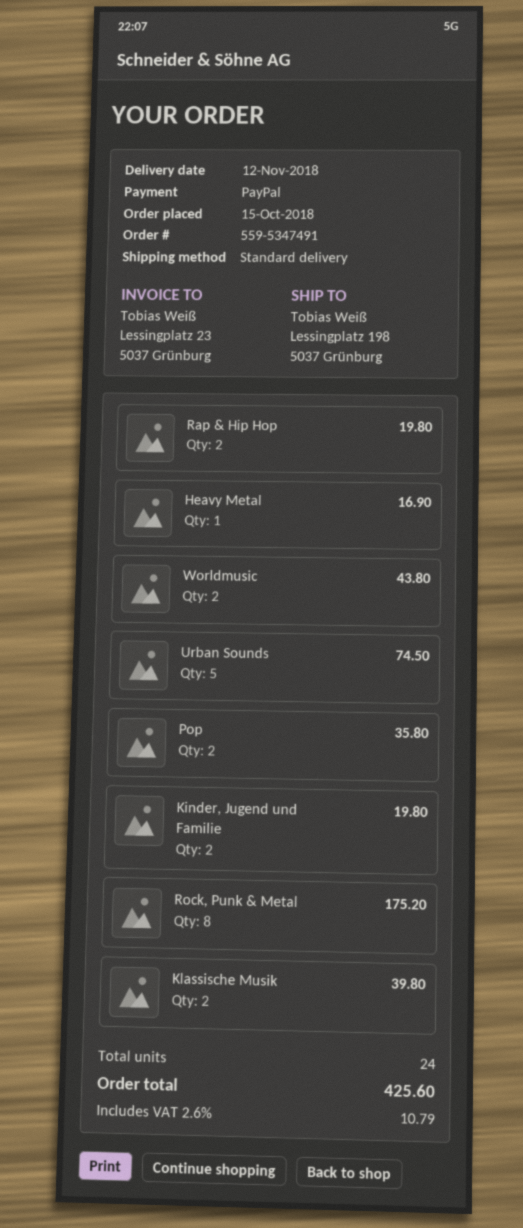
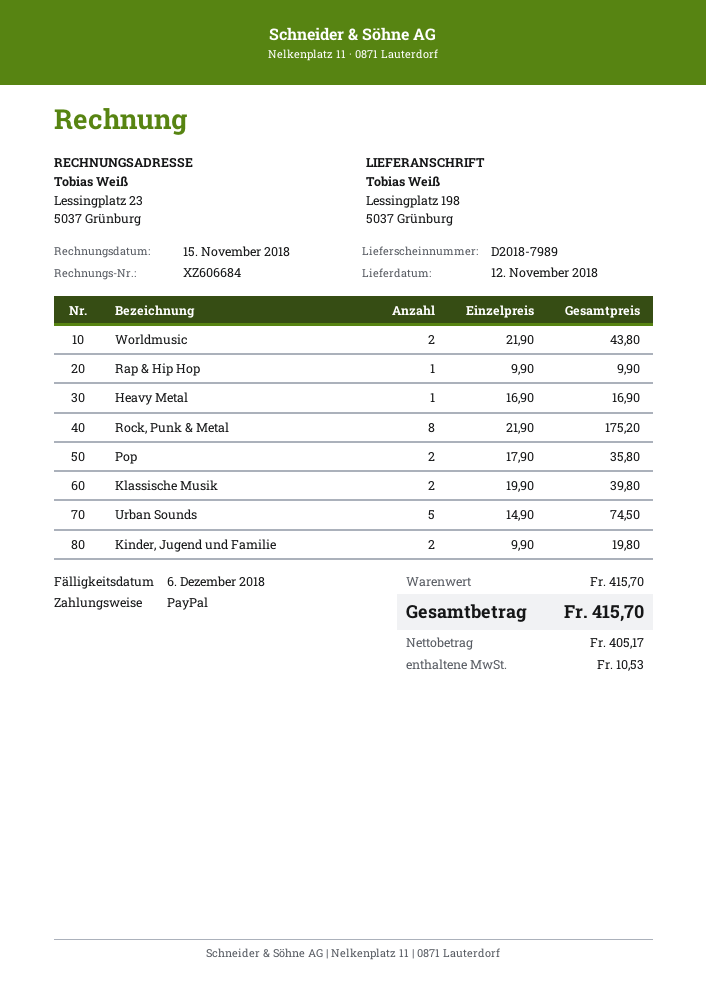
Rap & Hip Hop: 2 for 19.80 -> 1 for 9.90
tax: 10.79 -> 10.53
total: 425.60 -> 415.70

